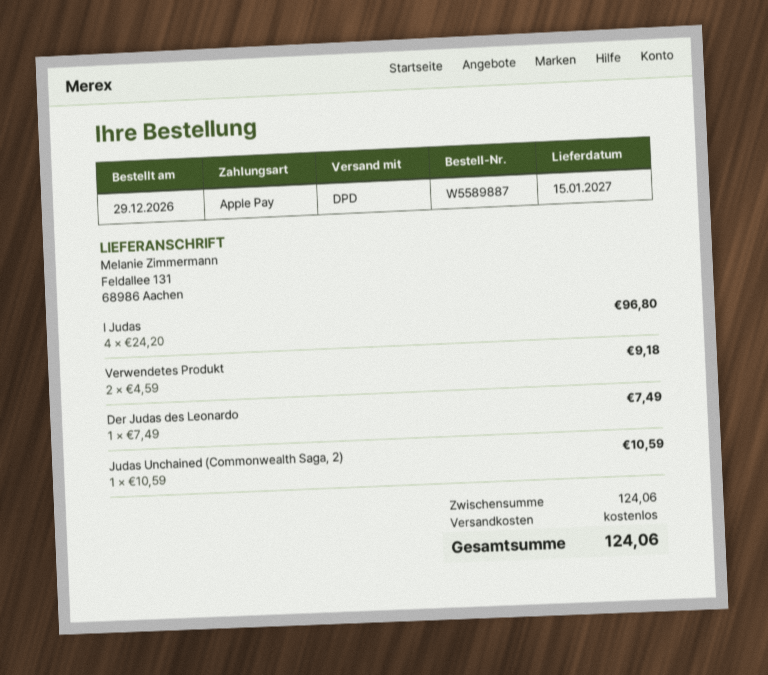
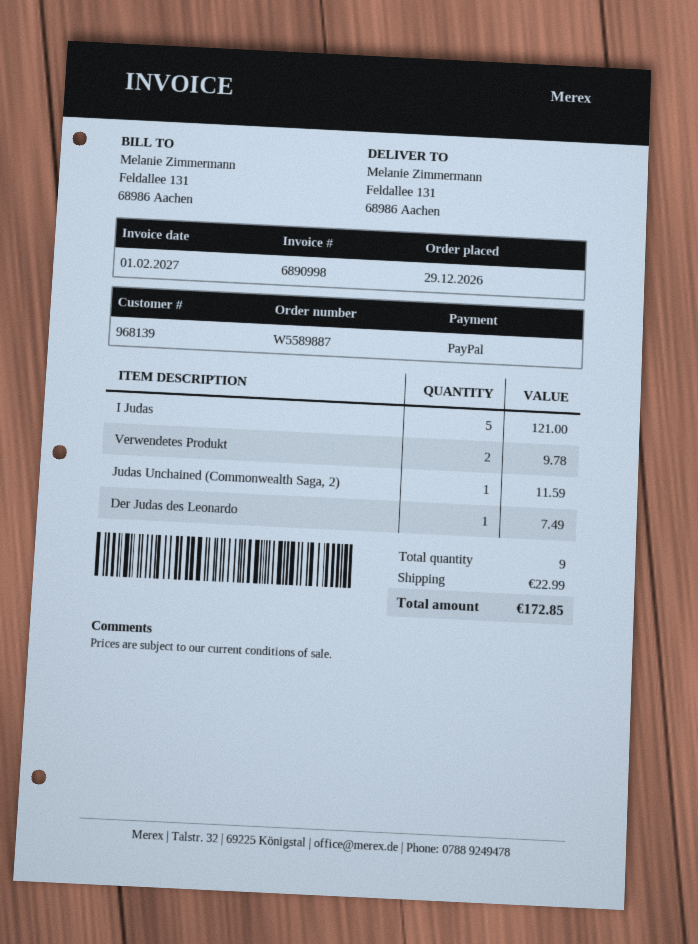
payment method: Apple Pay -> PayPal
I Judas: 4 for 96.80 -> 5 for 121.00
Verwendetes Produkt: 2 for 9.18 -> 2 for 9.78
Judas Unchained (Commonwealth Saga, 2): 1 for 10.59 -> 1 for 11.59
shipping: 0.00 -> 22.99
total: 124.06 -> 172.85

